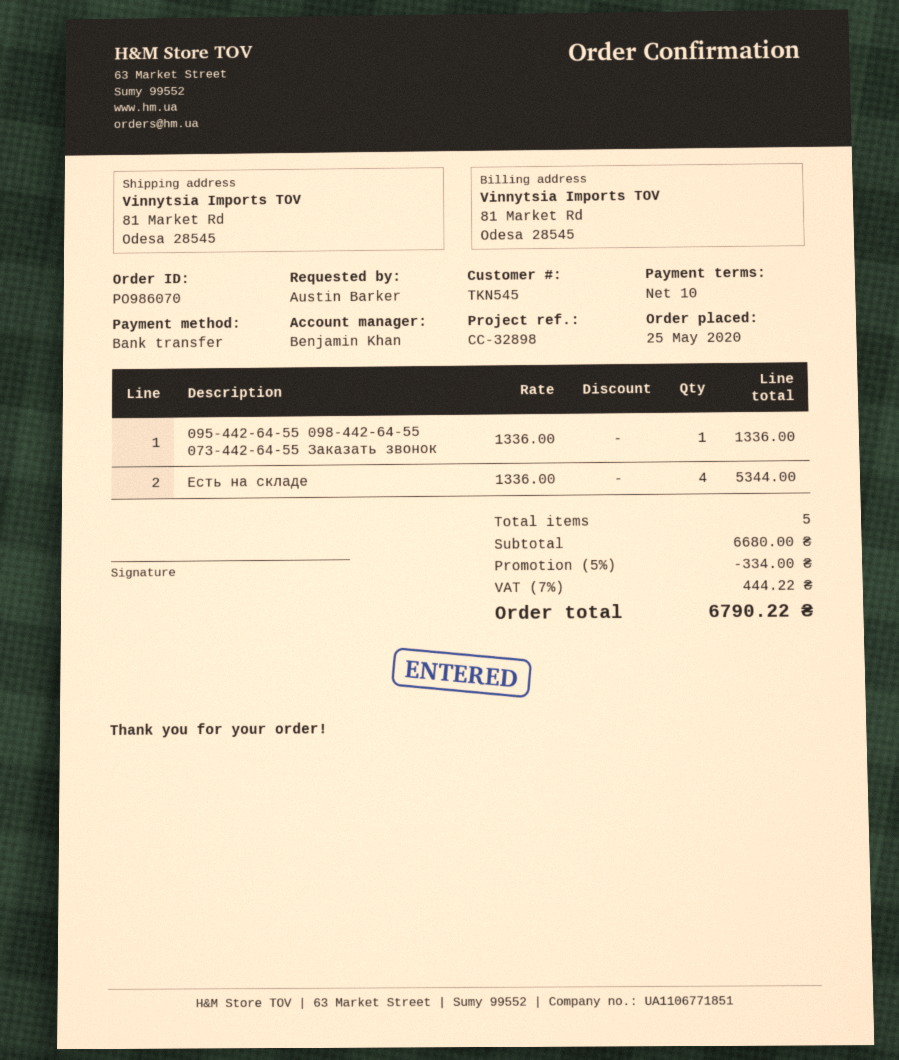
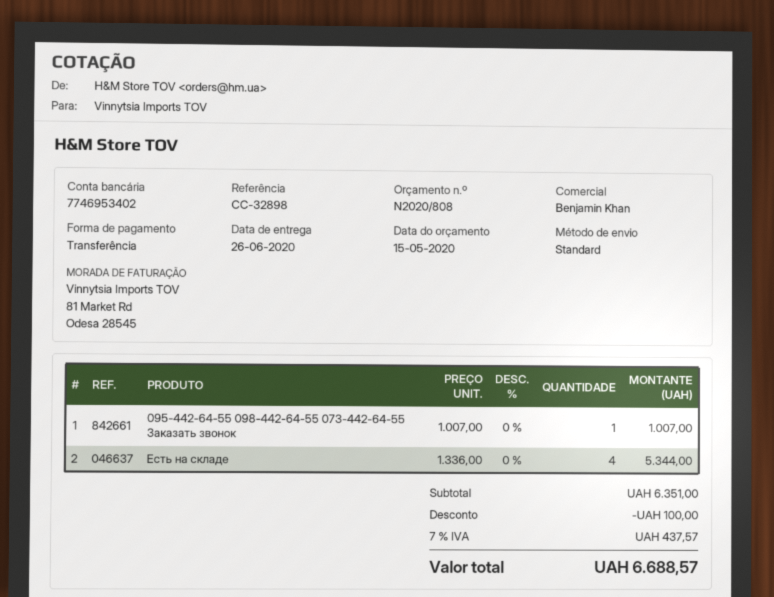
095-442-64-55 098-442-64-55 073-442-64-55 Заказать звонок: 1 x 1336.00 = 1336.00 -> 1 x 1007.00 = 1007.00
subtotal: 6680.00 -> 6351.00
discount: 334.00 -> 100.00
tax: 7% = 444.22 -> 7% = 437.57
total: 6790.22 -> 6688.57

